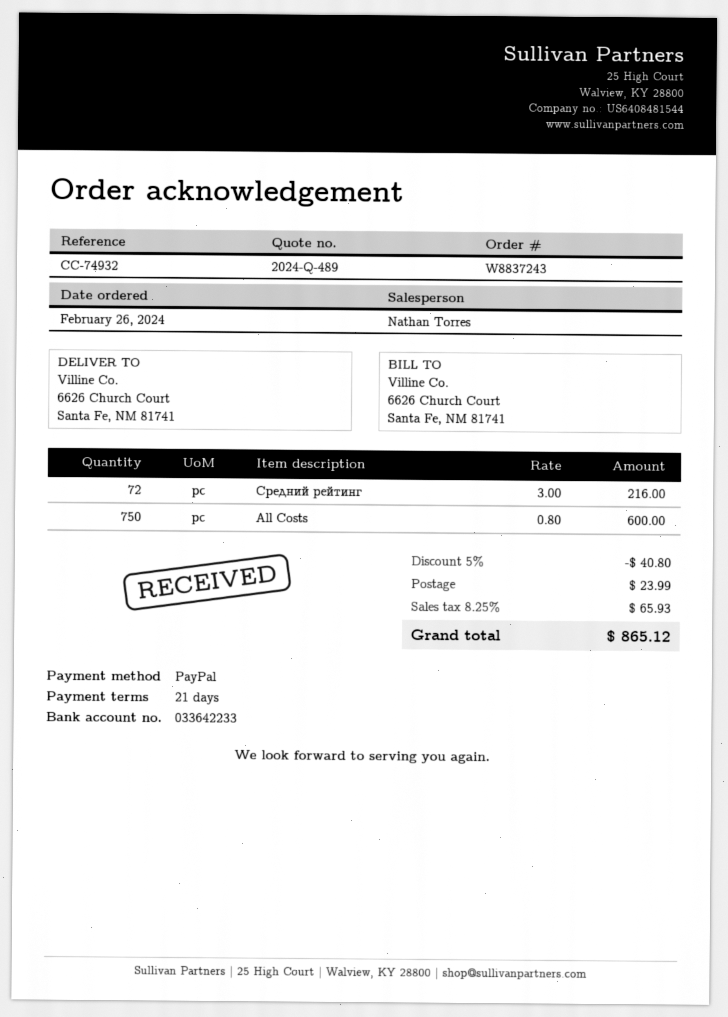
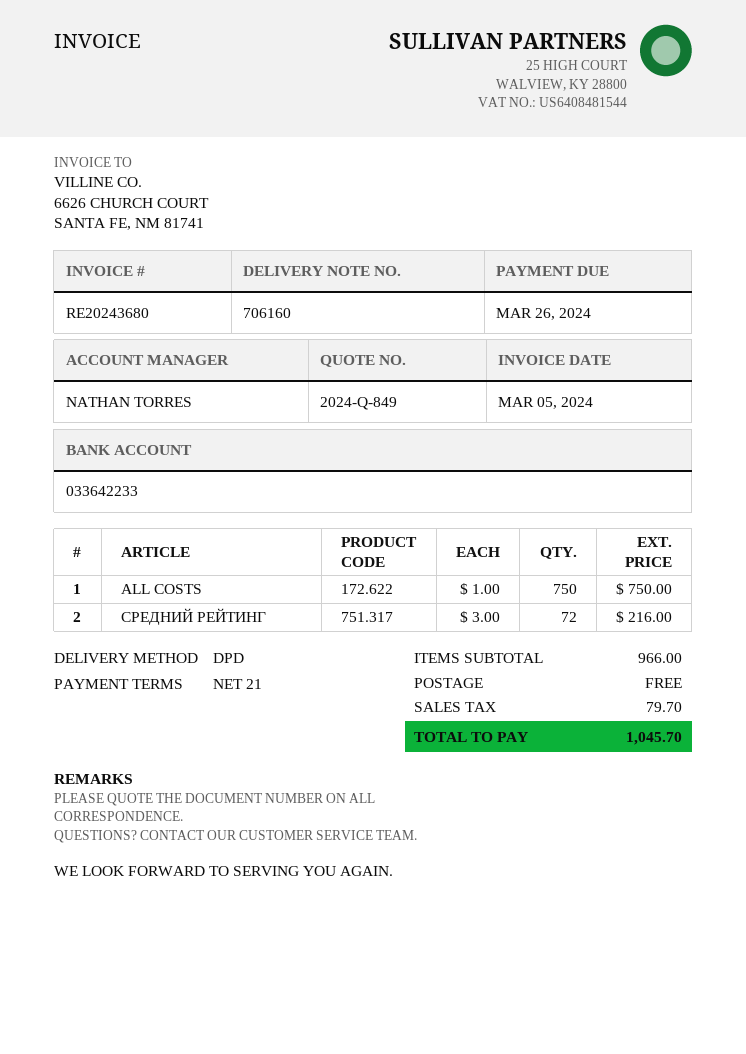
quote number: 2024-Q-489 -> 2024-Q-849
All Costs: 750 x 0.80 = 600.00 -> 750 x 1.00 = 750.00
discount: 5% = 40.80 -> none
shipping: 23.99 -> 0.00
tax: 65.93 -> 79.70
total: 865.12 -> 1045.70

